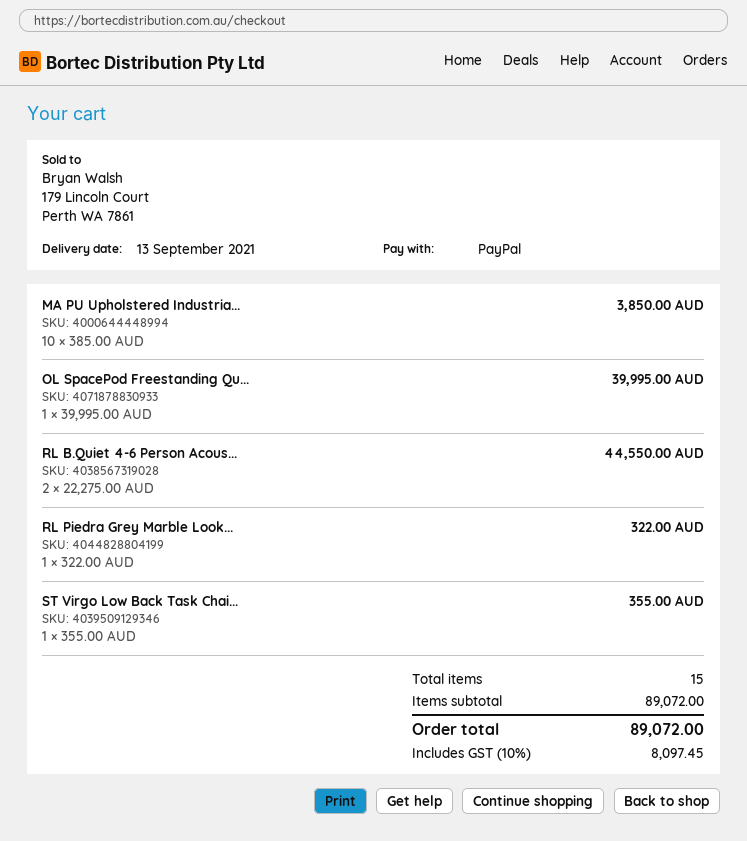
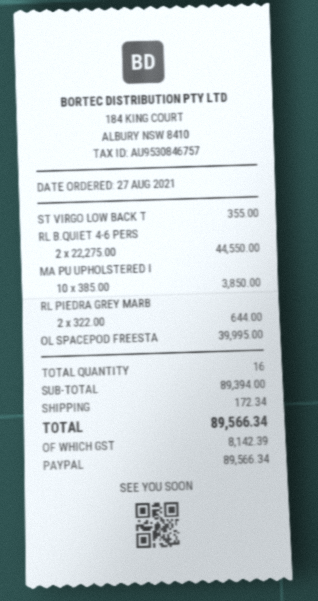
RL Piedra Grey Marble Look...: 1 x 322.00 = 322.00 -> 2 x 322.00 = 644.00
total quantity: 15 -> 16
subtotal: 89072.00 -> 89394.00
shipping: none -> 172.34
tax: 8097.45 -> 8142.39
total: 89072.00 -> 89566.34

